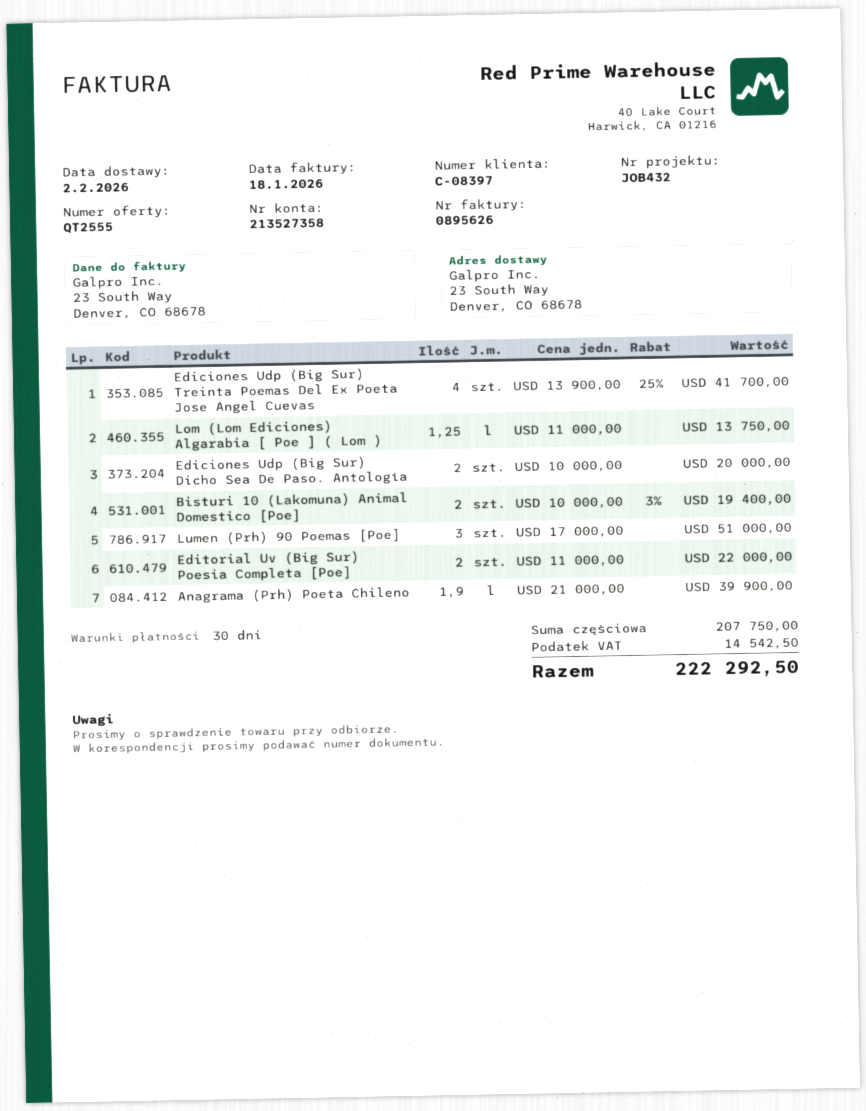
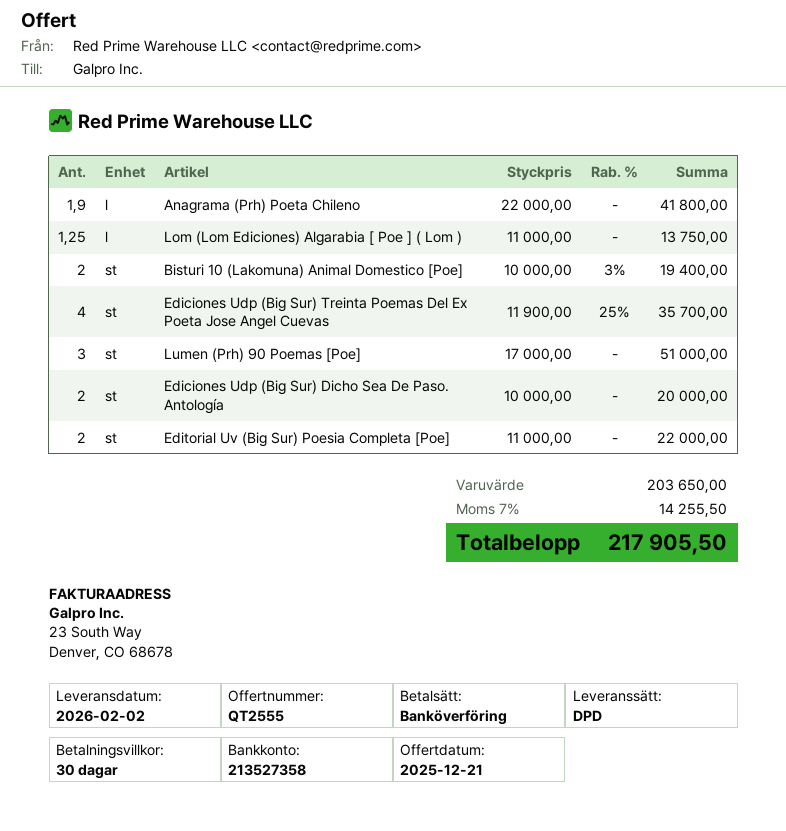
Ediciones Udp (Big Sur) Treinta Poemas Del Ex Poeta Jose Angel Cuevas: 4 x 13900.00 - 25% = 41700.00 -> 4 x 11900.00 - 25% = 35700.00
Anagrama (Prh) Poeta Chileno: 1.9 x 21000.00 = 39900.00 -> 1.9 x 22000.00 = 41800.00
subtotal: 207750.00 -> 203650.00
tax: 14542.50 -> 14255.50
total: 222292.50 -> 217905.50

